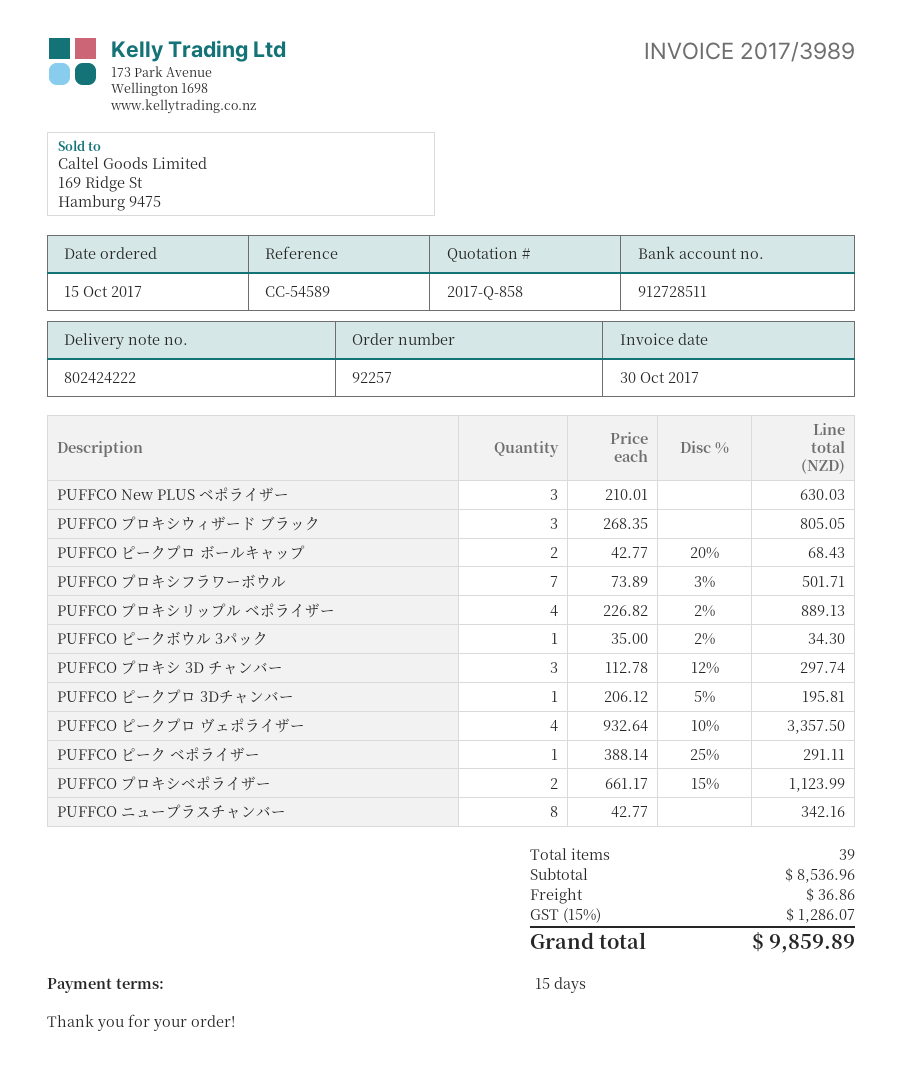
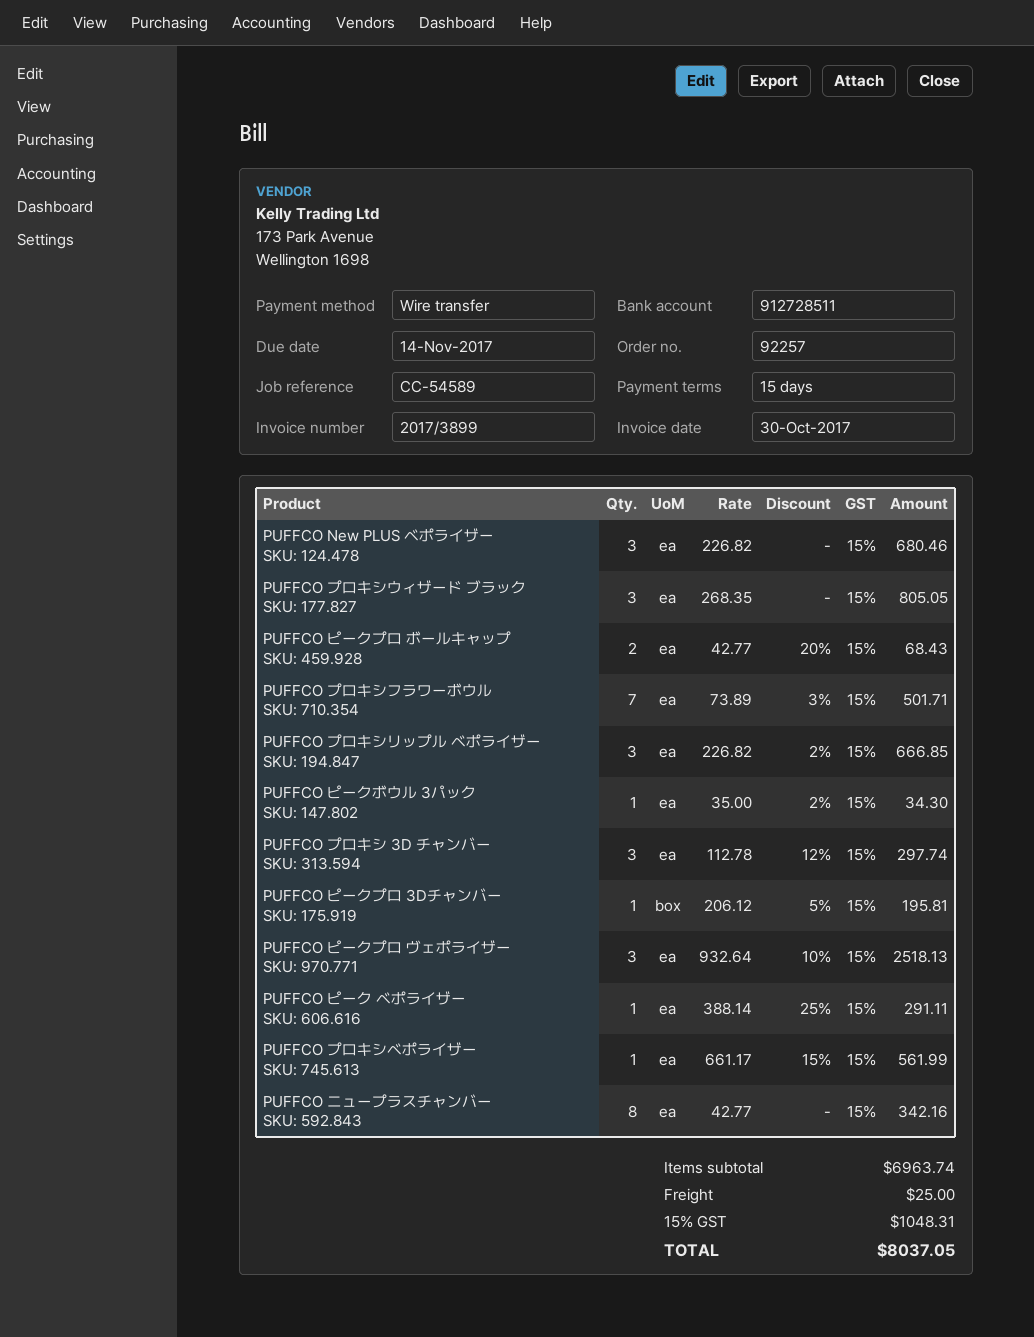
invoice number: 2017/3989 -> 2017/3899
PUFFCO New PLUS ベポライザー: 3 x 210.01 = 630.03 -> 3 x 226.82 = 680.46
PUFFCO プロキシリップル ベポライザー: 4 x 226.82 - 2% = 889.13 -> 3 x 226.82 - 2% = 666.85
PUFFCO ピークプロ ヴェポライザー: 4 x 932.64 - 10% = 3357.50 -> 3 x 932.64 - 10% = 2518.13
PUFFCO プロキシベポライザー: 2 x 661.17 - 15% = 1123.99 -> 1 x 661.17 - 15% = 561.99
subtotal: 8536.96 -> 6963.74
shipping: 36.86 -> 25.00
tax: 15% = 1286.07 -> 15% = 1048.31
total: 9859.89 -> 8037.05

